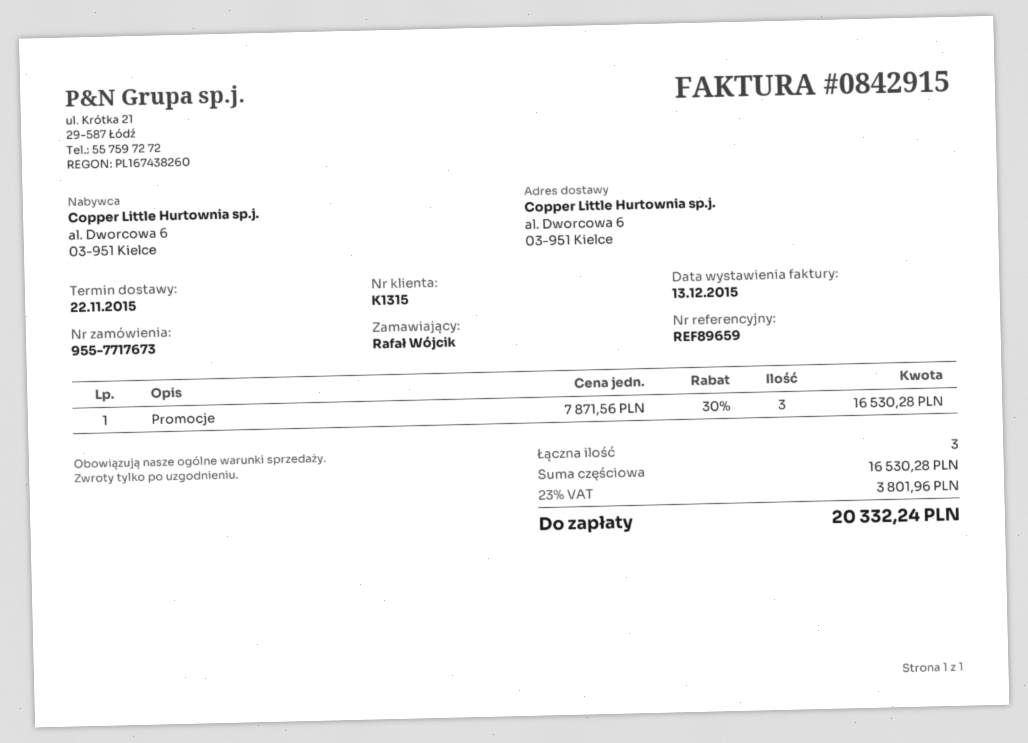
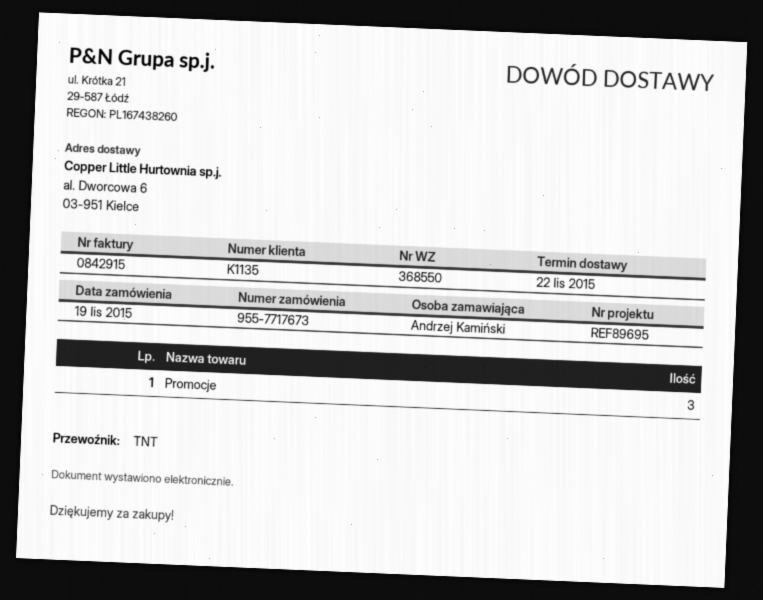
customer number: K1315 -> K1135
reference: REF89659 -> REF89695
ordered by: Rafał Wójcik -> Andrzej Kamiński

